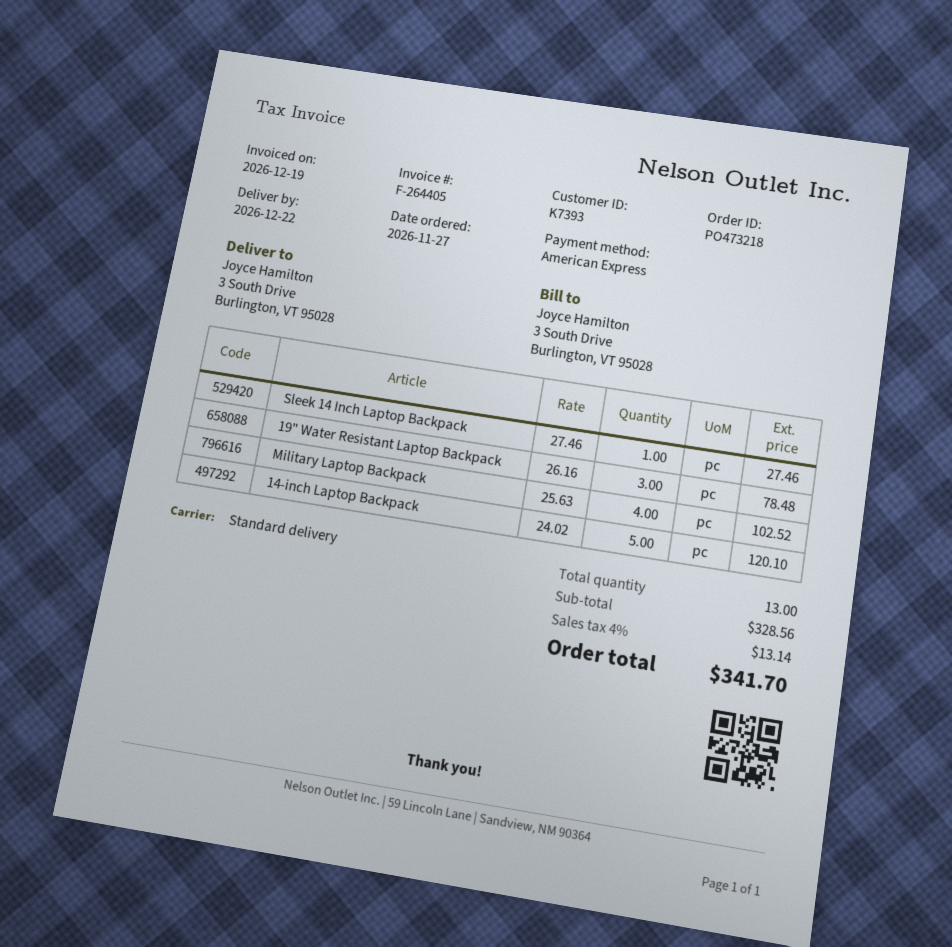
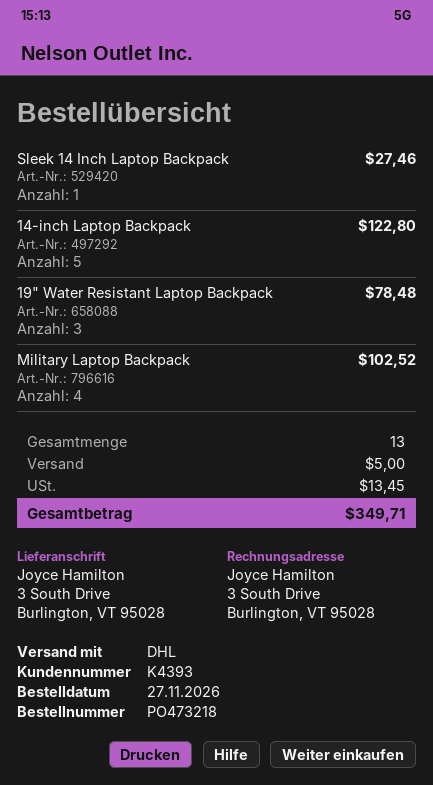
customer number: K7393 -> K4393
shipping method: standard -> DHL
14-inch Laptop Backpack: 5 for 120.10 -> 5 for 122.80
shipping: none -> 5.00
tax: 13.14 -> 13.45
total: 341.70 -> 349.71

